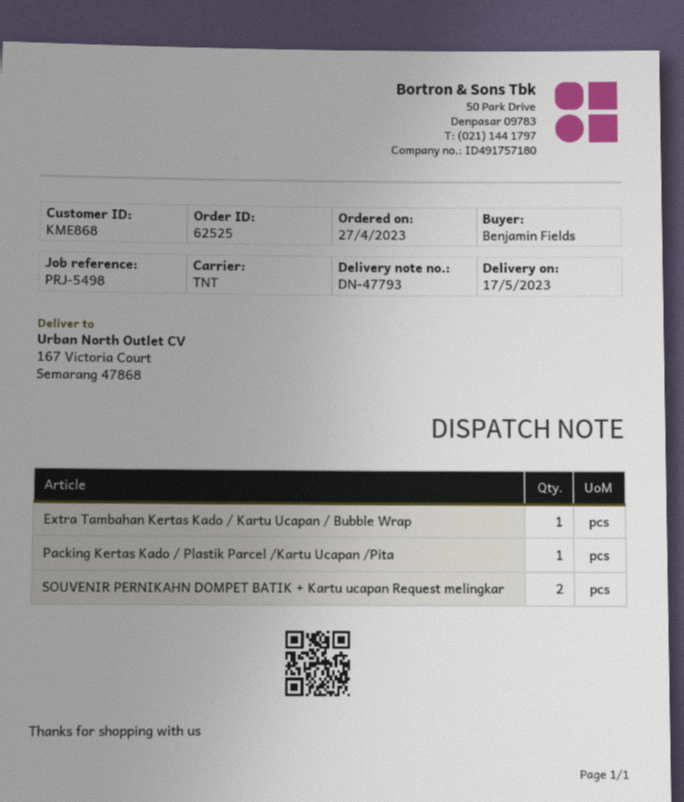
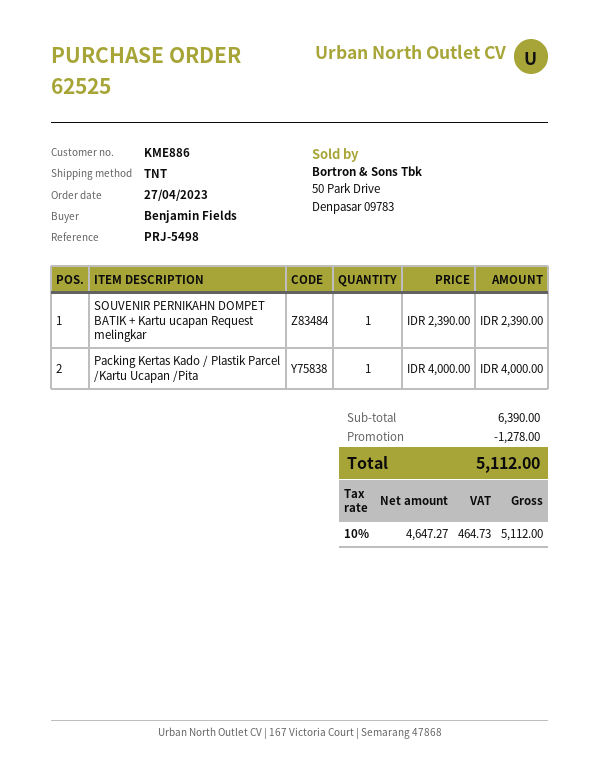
customer number: KME868 -> KME886
Extra Tambahan Kertas Kado / Kartu Ucapan / Bubble Wrap: 1 -> none
SOUVENIR PERNIKAHN DOMPET BATIK + Kartu ucapan Request melingkar: 2 -> 1

